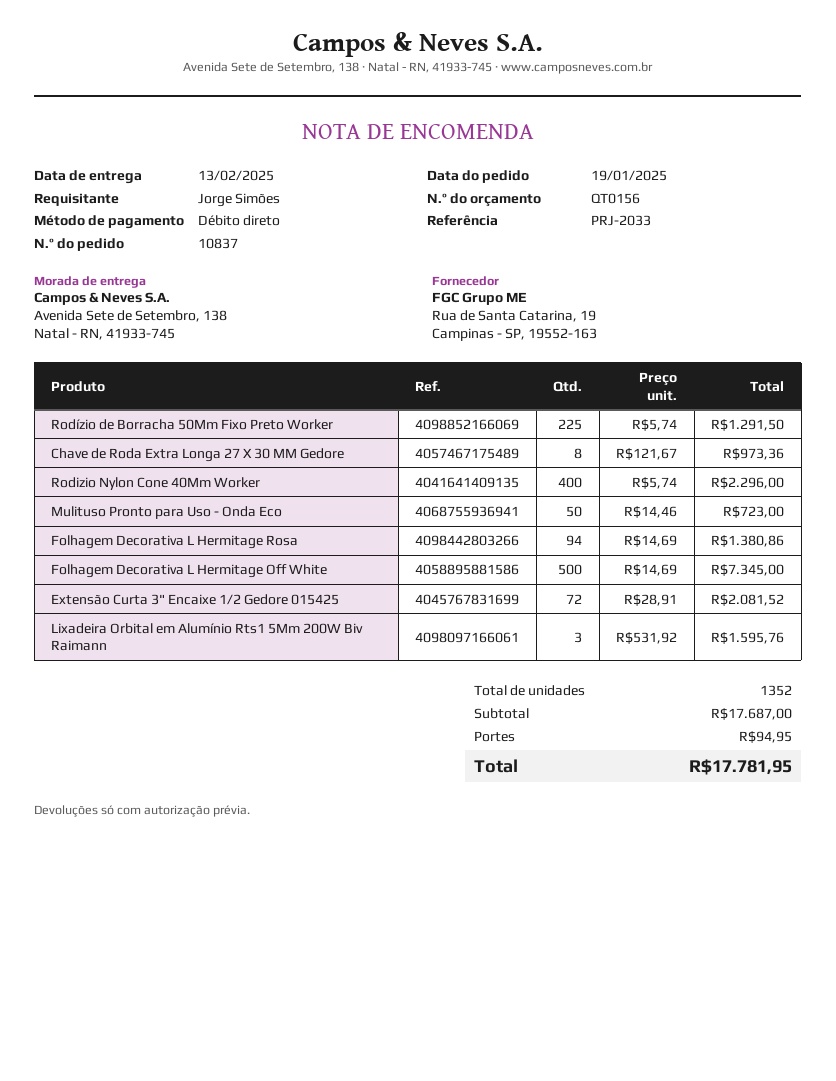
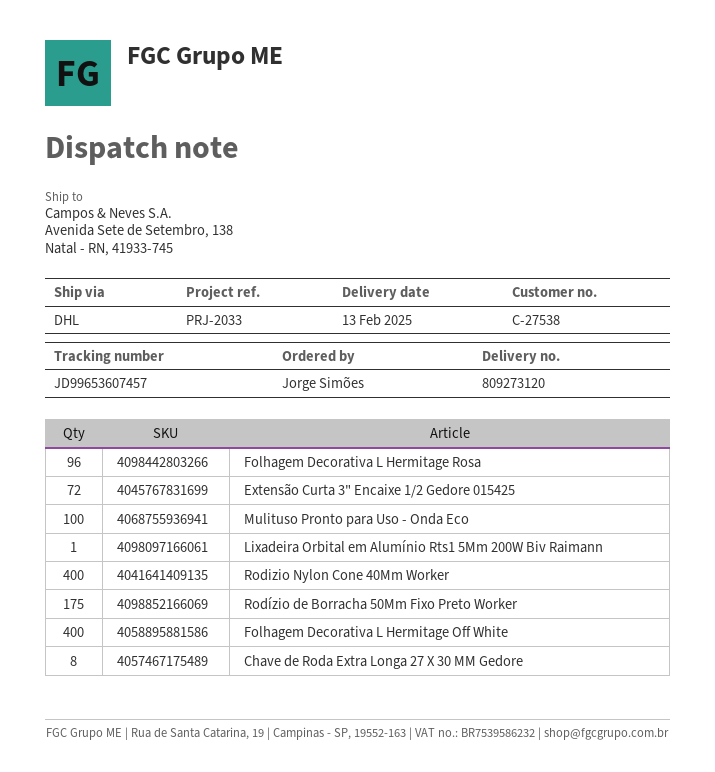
Rodízio de Borracha 50Mm Fixo Preto Worker: 225 -> 175
Mulituso Pronto para Uso - Onda Eco: 50 -> 100
Folhagem Decorativa L Hermitage Rosa: 94 -> 96
Folhagem Decorativa L Hermitage Off White: 500 -> 400
Lixadeira Orbital em Alumínio Rts1 5Mm 200W Biv Raimann: 3 -> 1

